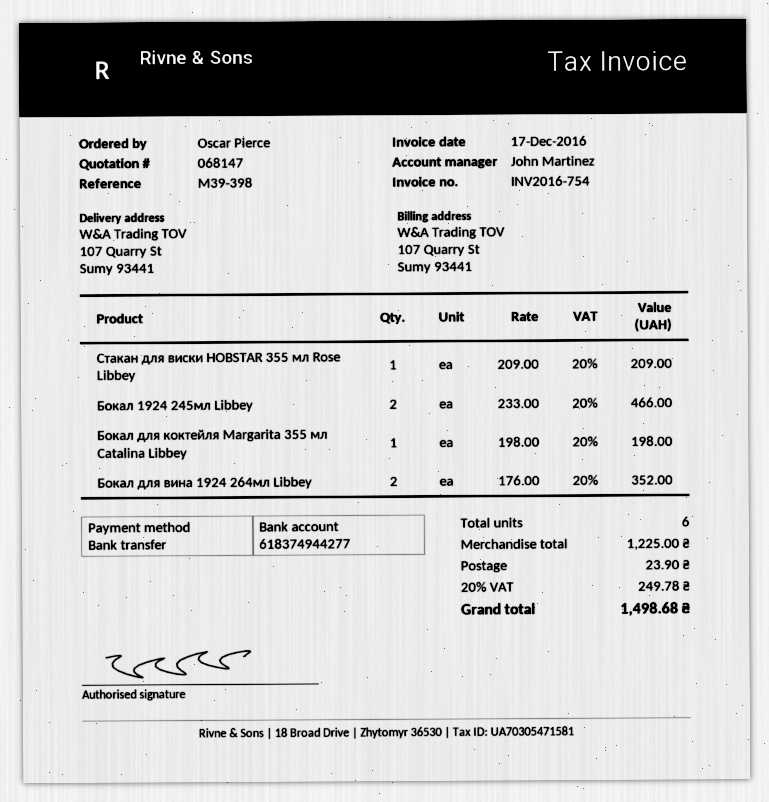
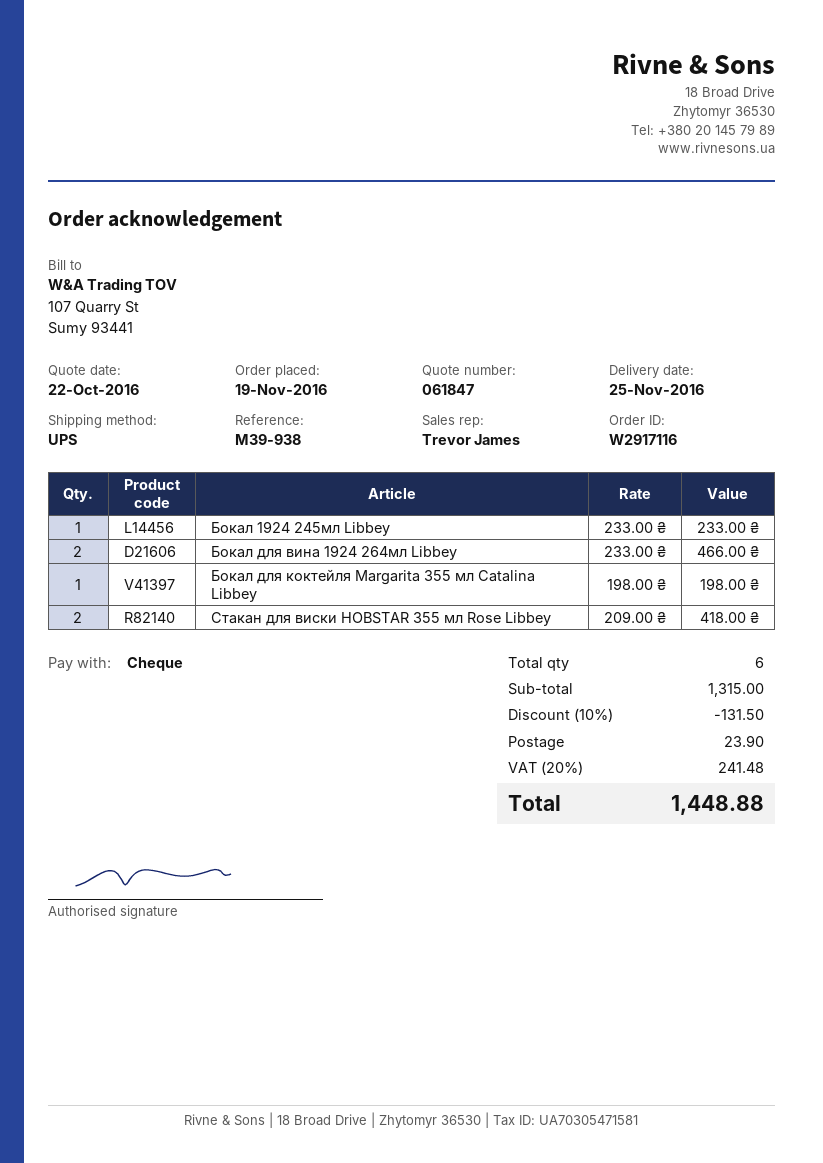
quote number: 068147 -> 061847
reference: M39-398 -> M39-938
sales rep: John Martinez -> Trevor James
payment method: bank transfer -> cheque
Стакан для виски HOBSTAR 355 мл Rose Libbey: 1 x 209.00 = 209.00 -> 2 x 209.00 = 418.00
Бокал 1924 245мл Libbey: 2 x 233.00 = 466.00 -> 1 x 233.00 = 233.00
Бокал для вина 1924 264мл Libbey: 2 x 176.00 = 352.00 -> 2 x 233.00 = 466.00
subtotal: 1225.00 -> 1315.00
discount: none -> 10% = 131.50
tax: 20% = 249.78 -> 20% = 241.48
total: 1498.68 -> 1448.88

